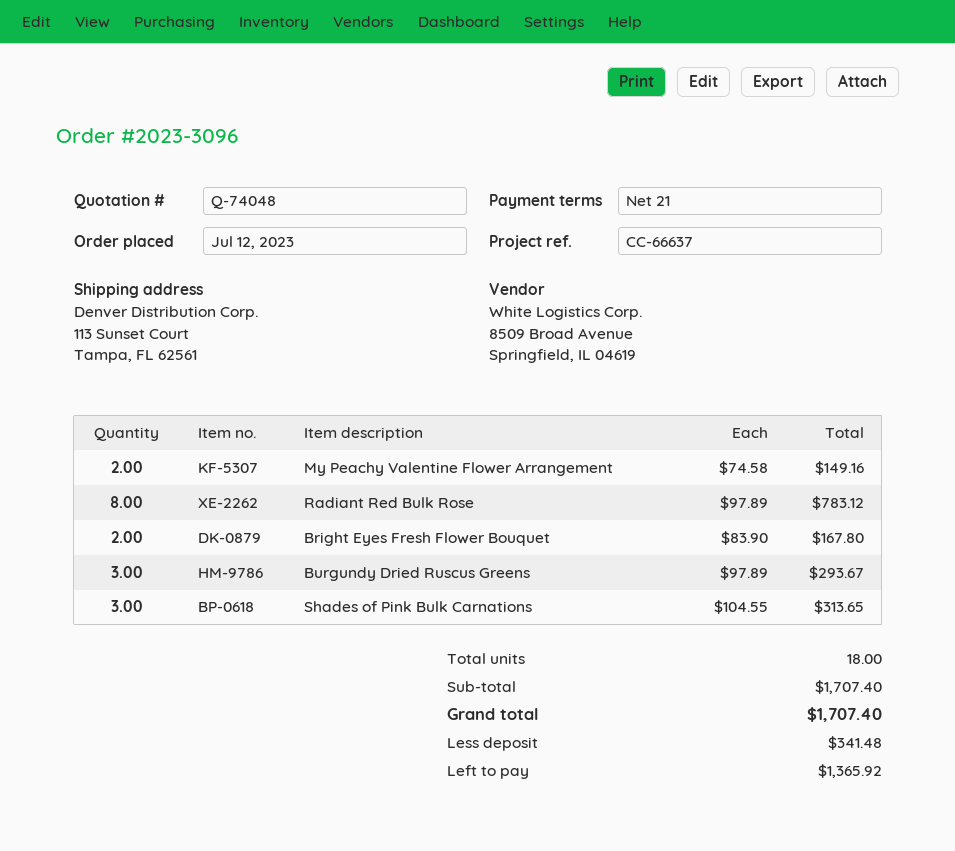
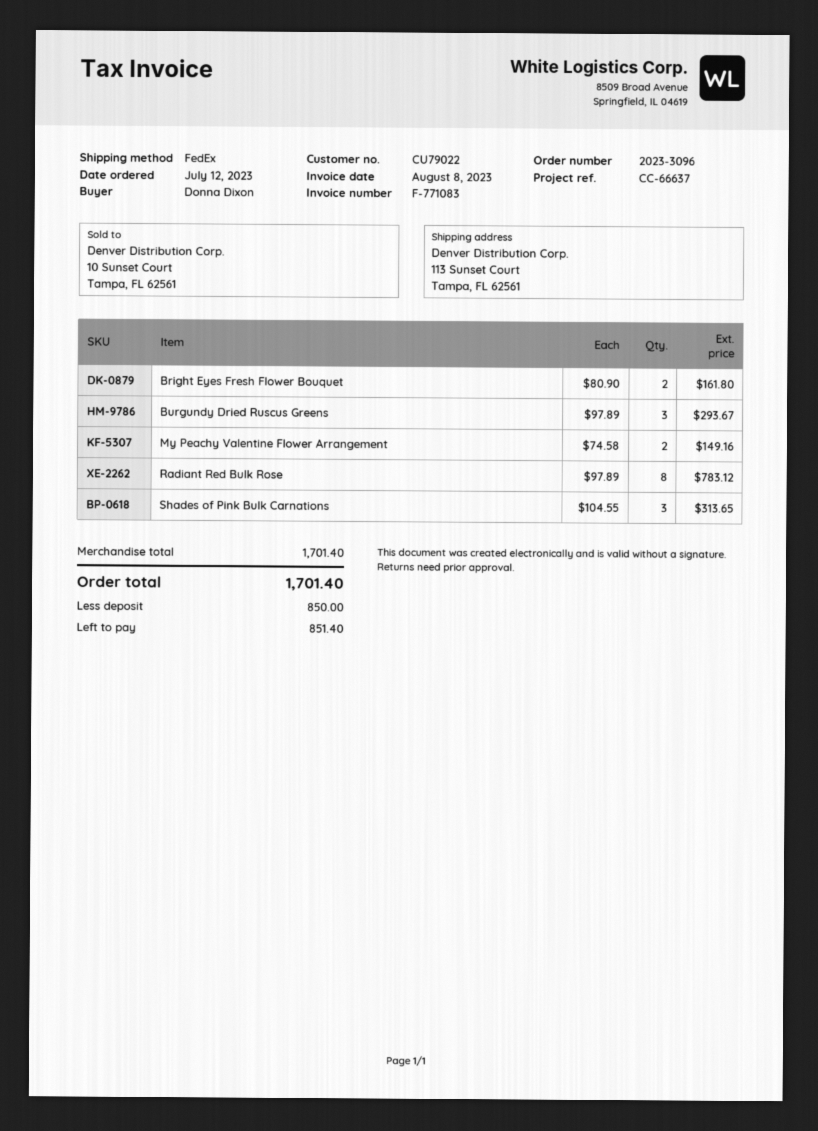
Bright Eyes Fresh Flower Bouquet: 2 x 83.90 = 167.80 -> 2 x 80.90 = 161.80
subtotal: 1707.40 -> 1701.40
total: 1707.40 -> 1701.40
deposit: 341.48 -> 850.00
balance: 1365.92 -> 851.40

